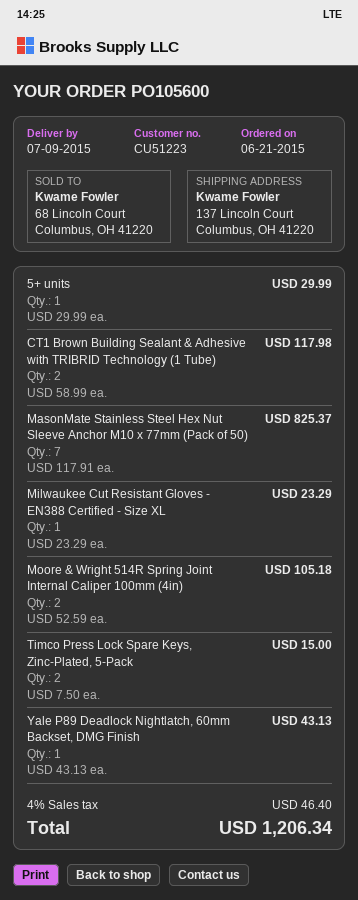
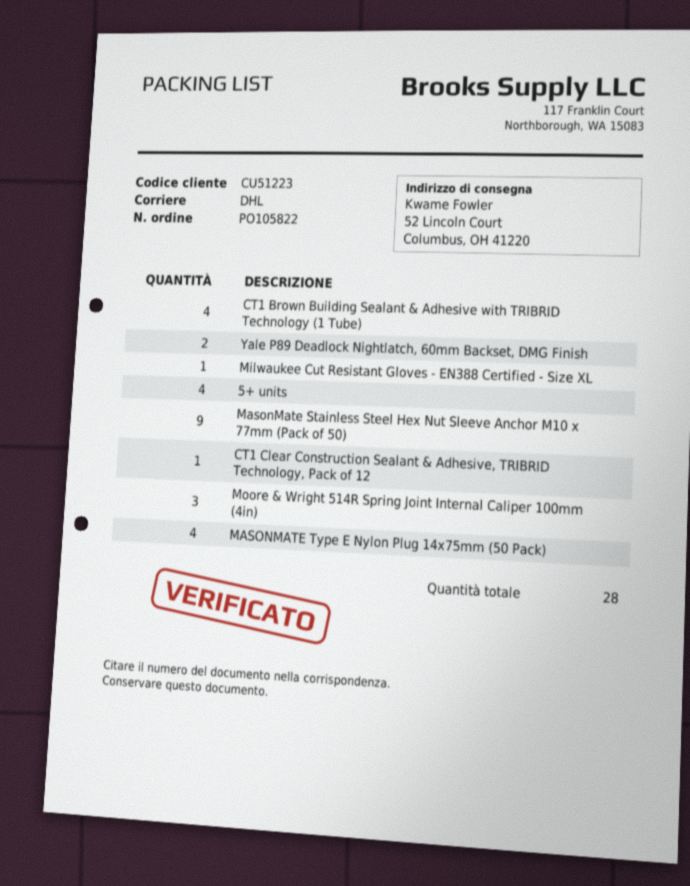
order number: PO105600 -> PO105822
ship to: 137 Lincoln Court, Columbus, OH 41220 -> 52 Lincoln Court, Columbus, OH 41220
5+ units: 1 -> 4
CT1 Brown Building Sealant & Adhesive with TRIBRID Technology (1 Tube): 2 -> 4
MasonMate Stainless Steel Hex Nut Sleeve Anchor M10 x 77mm (Pack of 50): 7 -> 9
Moore & Wright 514R Spring Joint Internal Caliper 100mm (4in): 2 -> 3
Timco Press Lock Spare Keys, Zinc-Plated, 5-Pack: 2 -> none
Yale P89 Deadlock Nightlatch, 60mm Backset, DMG Finish: 1 -> 2
CT1 Clear Construction Sealant & Adhesive, TRIBRID Technology, Pack of 12: none -> 1
MASONMATE Type E Nylon Plug 14x75mm (50 Pack): none -> 4

